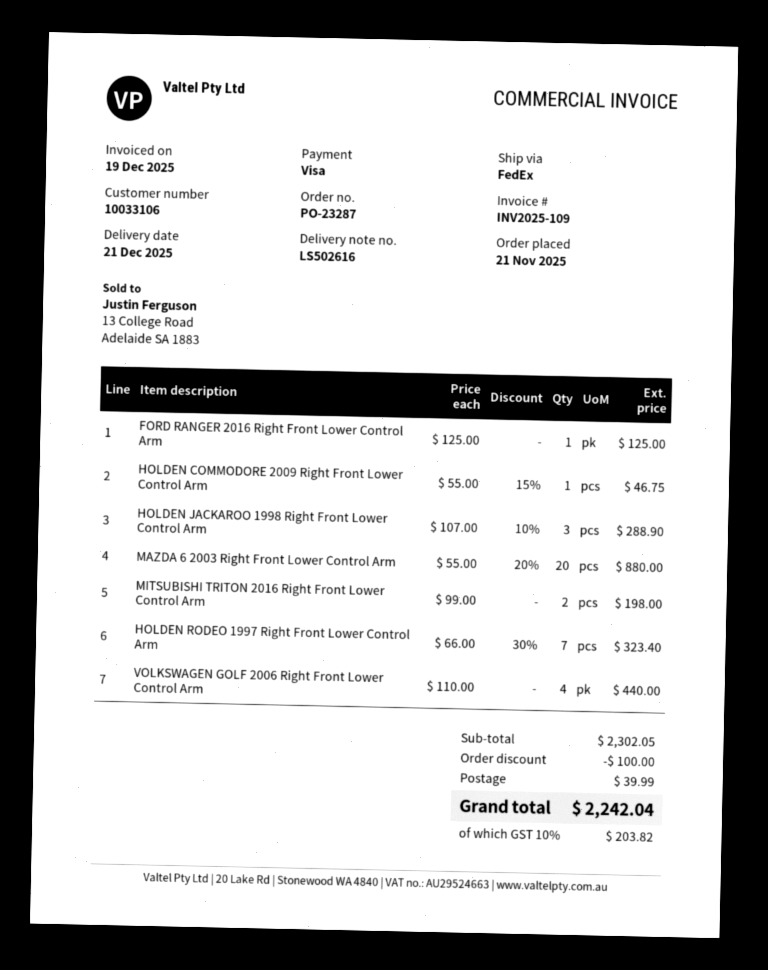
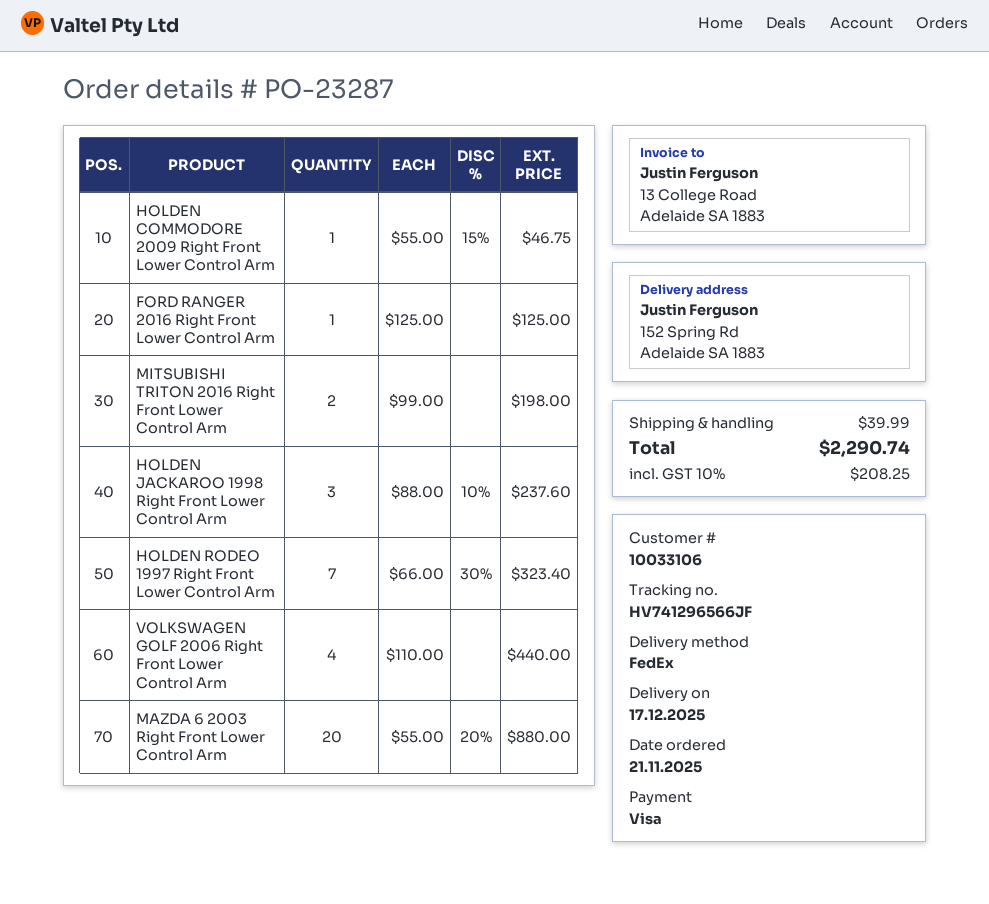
delivery date: 2025-12-21 -> 2025-12-17
HOLDEN JACKAROO 1998 Right Front Lower Control Arm: 3 x 107.00 - 10% = 288.90 -> 3 x 88.00 - 10% = 237.60
discount: 100.00 -> none
tax: 10% = 203.82 -> 10% = 208.25
total: 2242.04 -> 2290.74

